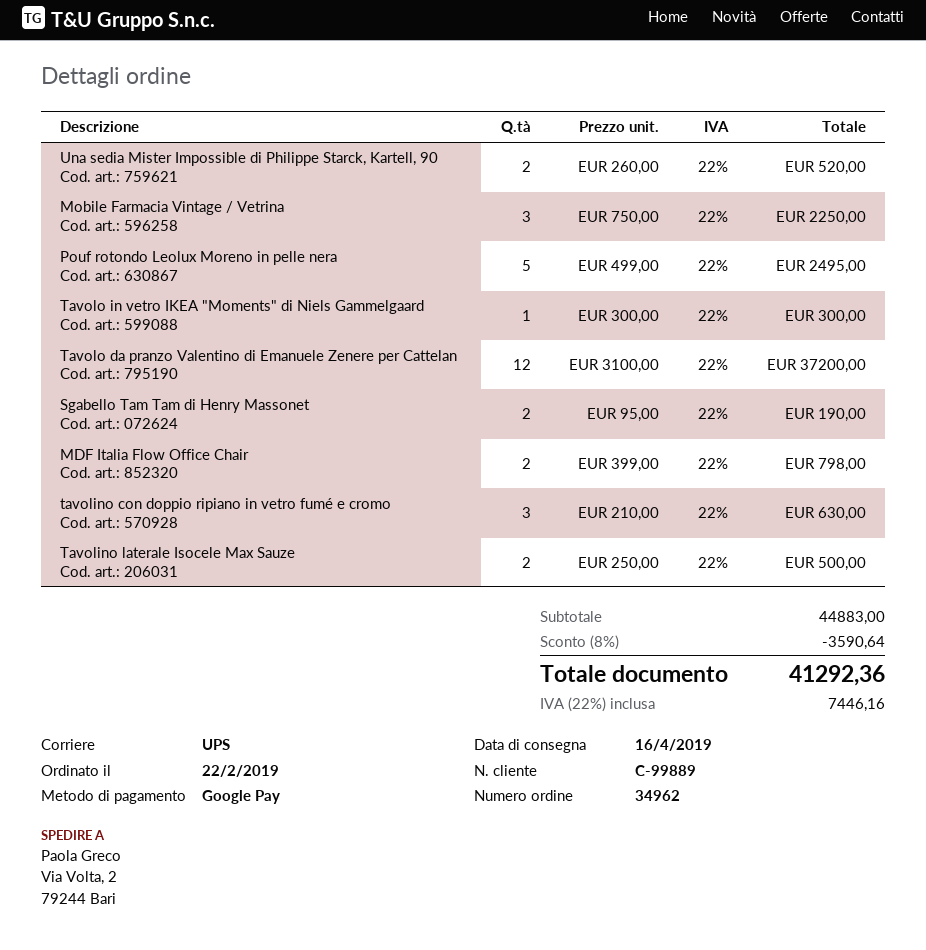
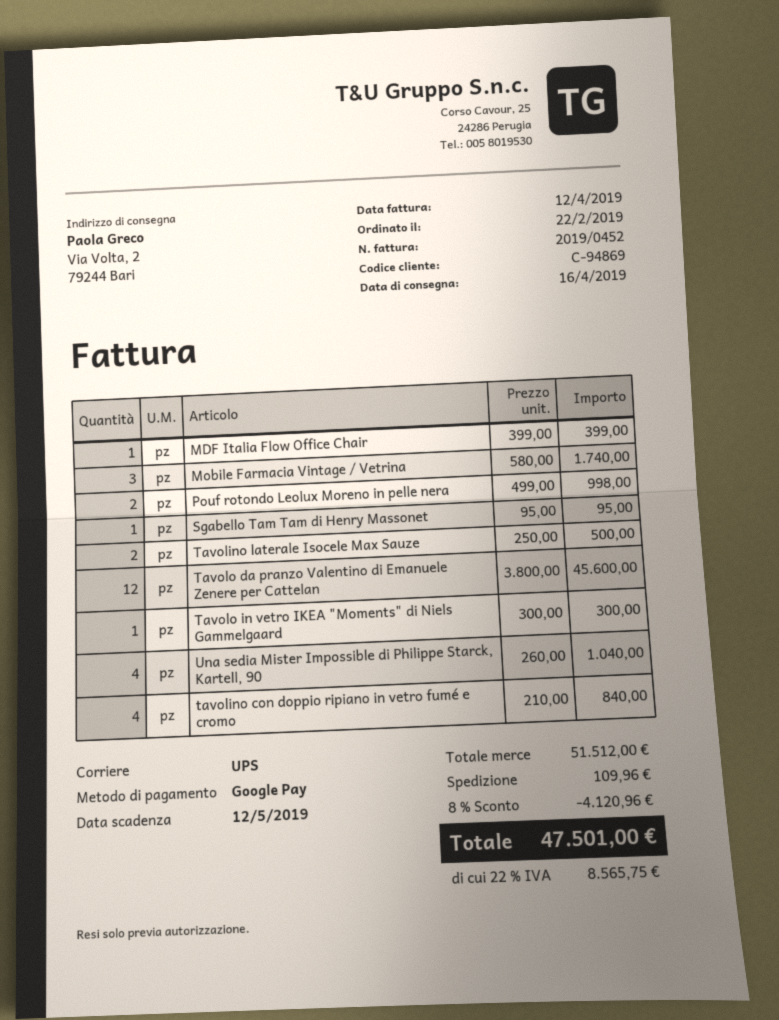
customer number: C-99889 -> C-94869
Una sedia Mister Impossible di Philippe Starck, Kartell, 90: 2 x 260.00 = 520.00 -> 4 x 260.00 = 1040.00
Mobile Farmacia Vintage / Vetrina: 3 x 750.00 = 2250.00 -> 3 x 580.00 = 1740.00
Pouf rotondo Leolux Moreno in pelle nera: 5 x 499.00 = 2495.00 -> 2 x 499.00 = 998.00
Tavolo da pranzo Valentino di Emanuele Zenere per Cattelan: 12 x 3100.00 = 37200.00 -> 12 x 3800.00 = 45600.00
Sgabello Tam Tam di Henry Massonet: 2 x 95.00 = 190.00 -> 1 x 95.00 = 95.00
MDF Italia Flow Office Chair: 2 x 399.00 = 798.00 -> 1 x 399.00 = 399.00
tavolino con doppio ripiano in vetro fumé e cromo: 3 x 210.00 = 630.00 -> 4 x 210.00 = 840.00
subtotal: 44883.00 -> 51512.00
discount: 8% = 3590.64 -> 8% = 4120.96
shipping: none -> 109.96
tax: 22% = 7446.16 -> 22% = 8565.75
total: 41292.36 -> 47501.00

